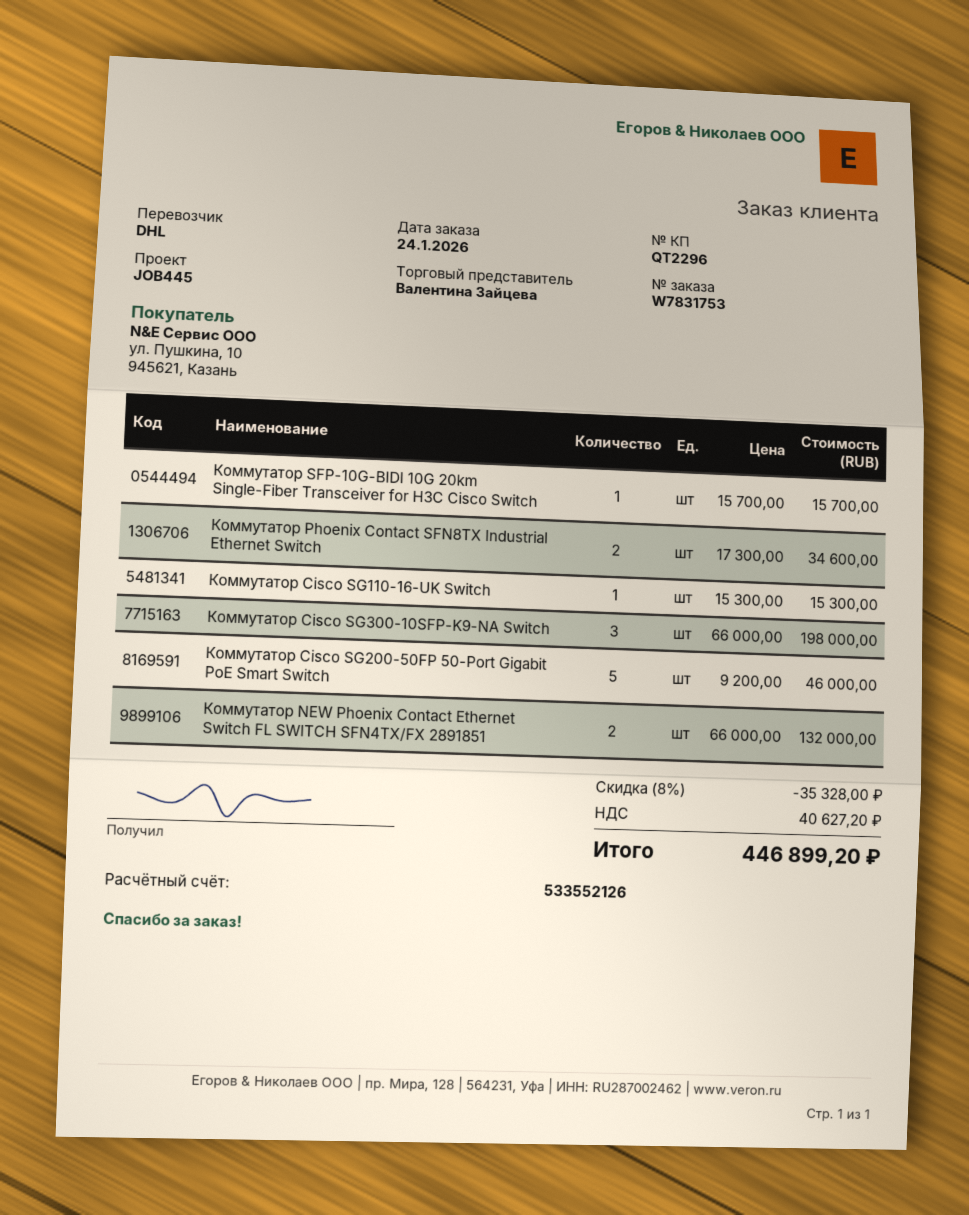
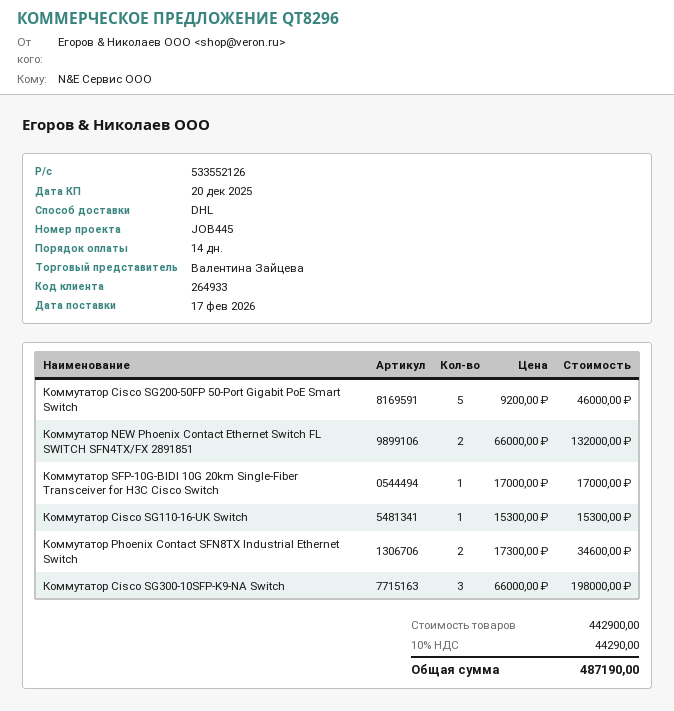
quote number: QT2296 -> QT8296
Коммутатор SFP-10G-BIDI 10G 20km Single-Fiber Transceiver for H3C Cisco Switch: 1 x 15700.00 = 15700.00 -> 1 x 17000.00 = 17000.00
discount: 8% = 35328.00 -> none
tax: 40627.20 -> 44290.00
total: 446899.20 -> 487190.00

